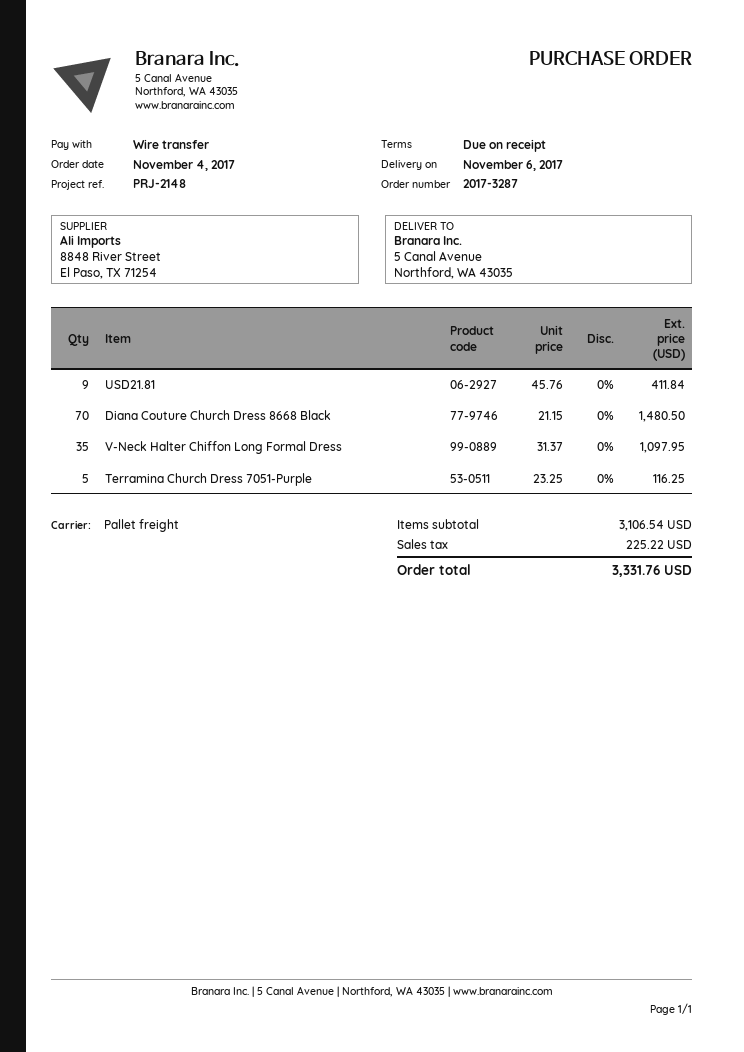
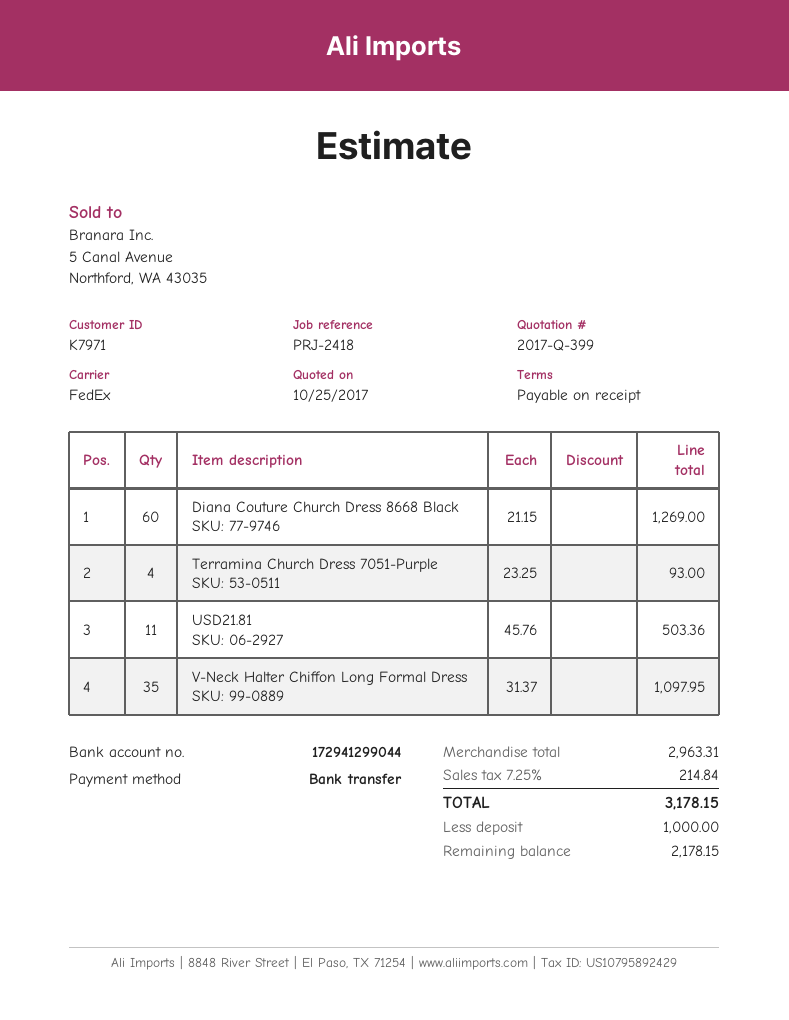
reference: PRJ-2148 -> PRJ-2418
shipping method: pallet freight -> FedEx
USD21.81: 9 x 45.76 = 411.84 -> 11 x 45.76 = 503.36
Diana Couture Church Dress 8668 Black: 70 x 21.15 = 1480.50 -> 60 x 21.15 = 1269.00
Terramina Church Dress 7051-Purple: 5 x 23.25 = 116.25 -> 4 x 23.25 = 93.00
subtotal: 3106.54 -> 2963.31
tax: 225.22 -> 214.84
total: 3331.76 -> 3178.15

